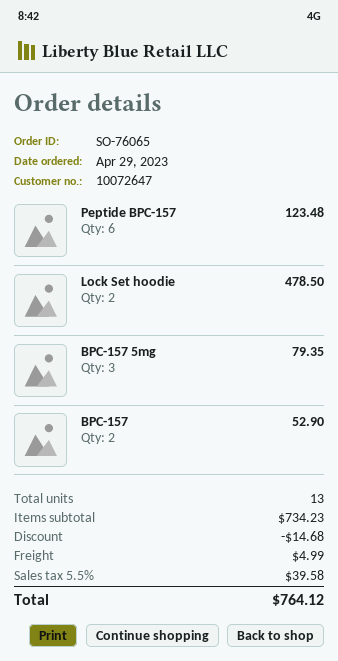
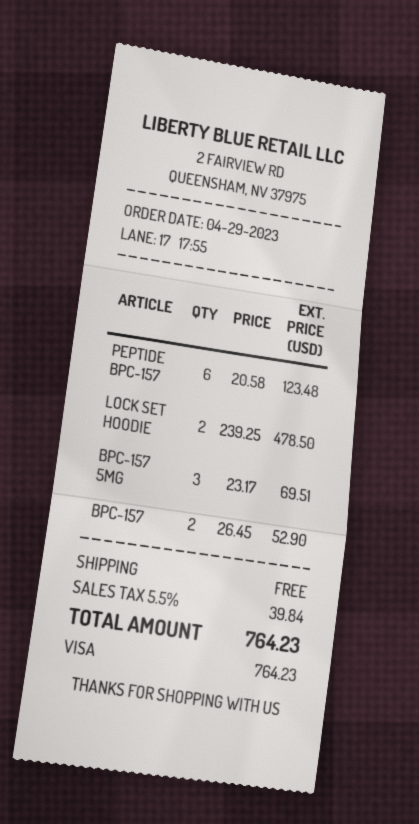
BPC-157 5mg: 3 for 79.35 -> 3 for 69.51
discount: 14.68 -> none
shipping: 4.99 -> 0.00
tax: 5.5% = 39.58 -> 5.5% = 39.84
total: 764.12 -> 764.23

